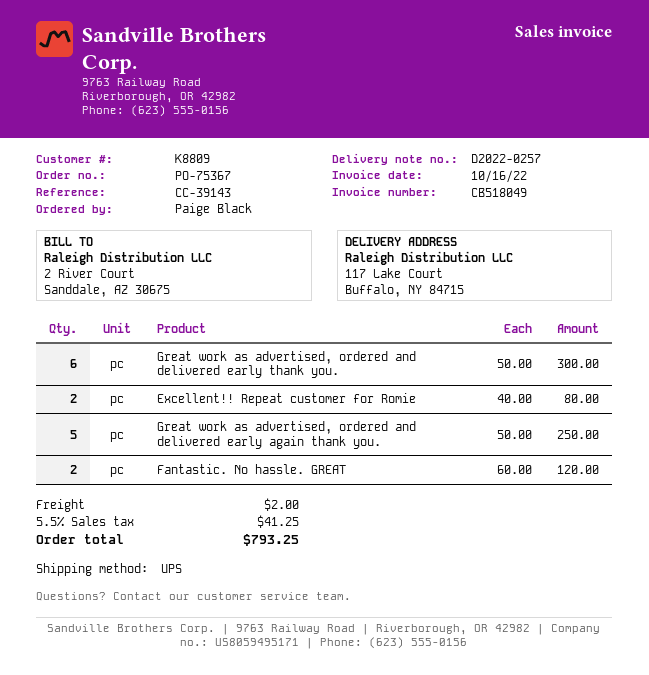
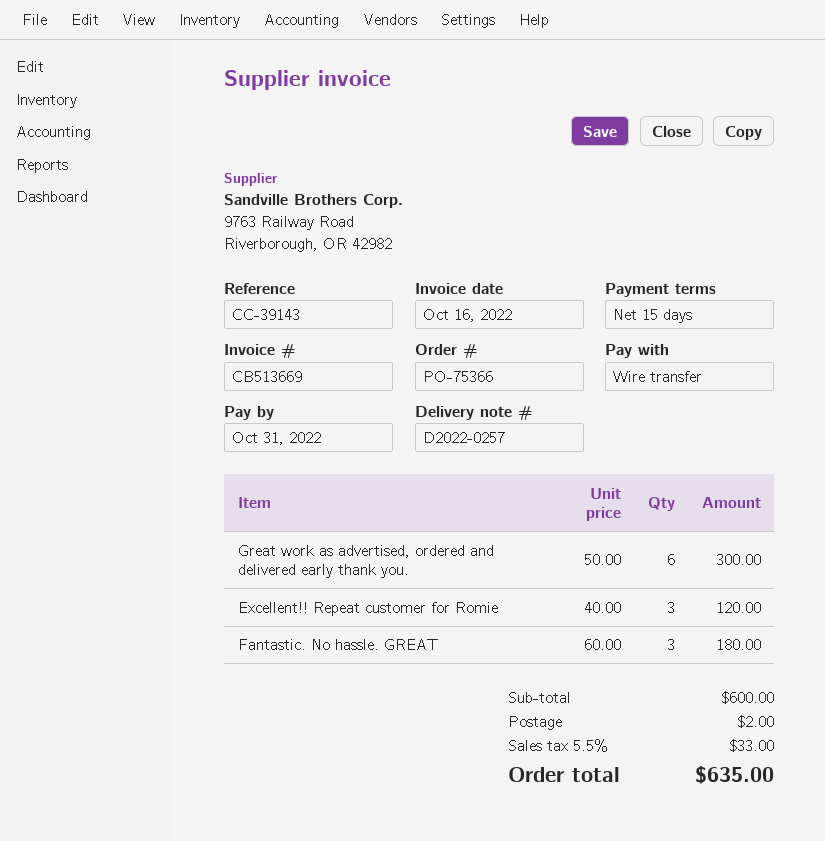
order number: PO-75367 -> PO-75366
invoice number: CB518049 -> CB513669
Excellent!! Repeat customer for Romie: 2 x 40.00 = 80.00 -> 3 x 40.00 = 120.00
Great work as advertised, ordered and delivered early again thank you.: 5 x 50.00 = 250.00 -> none
Fantastic. No hassle. GREAT: 2 x 60.00 = 120.00 -> 3 x 60.00 = 180.00
tax: 5.5% = 41.25 -> 5.5% = 33.00
total: 793.25 -> 635.00

